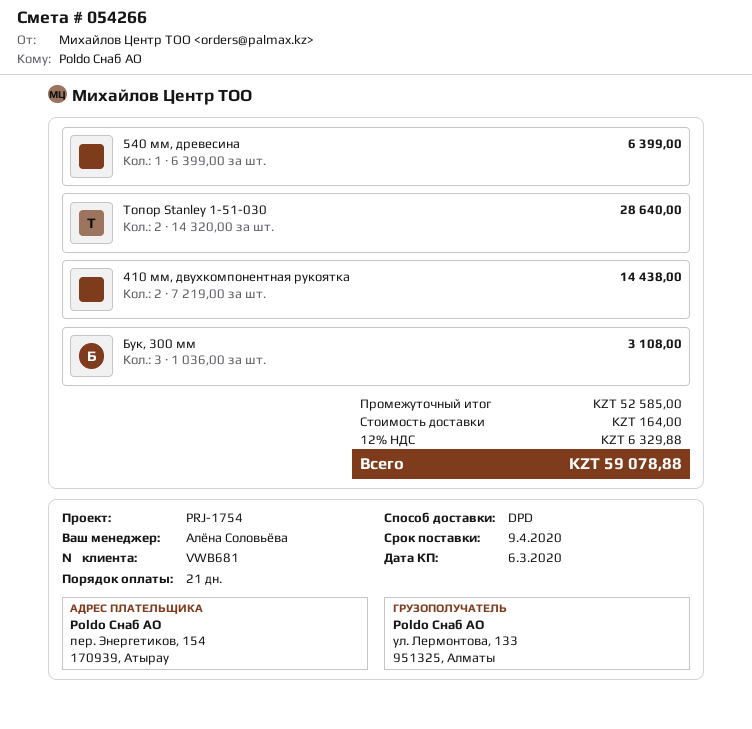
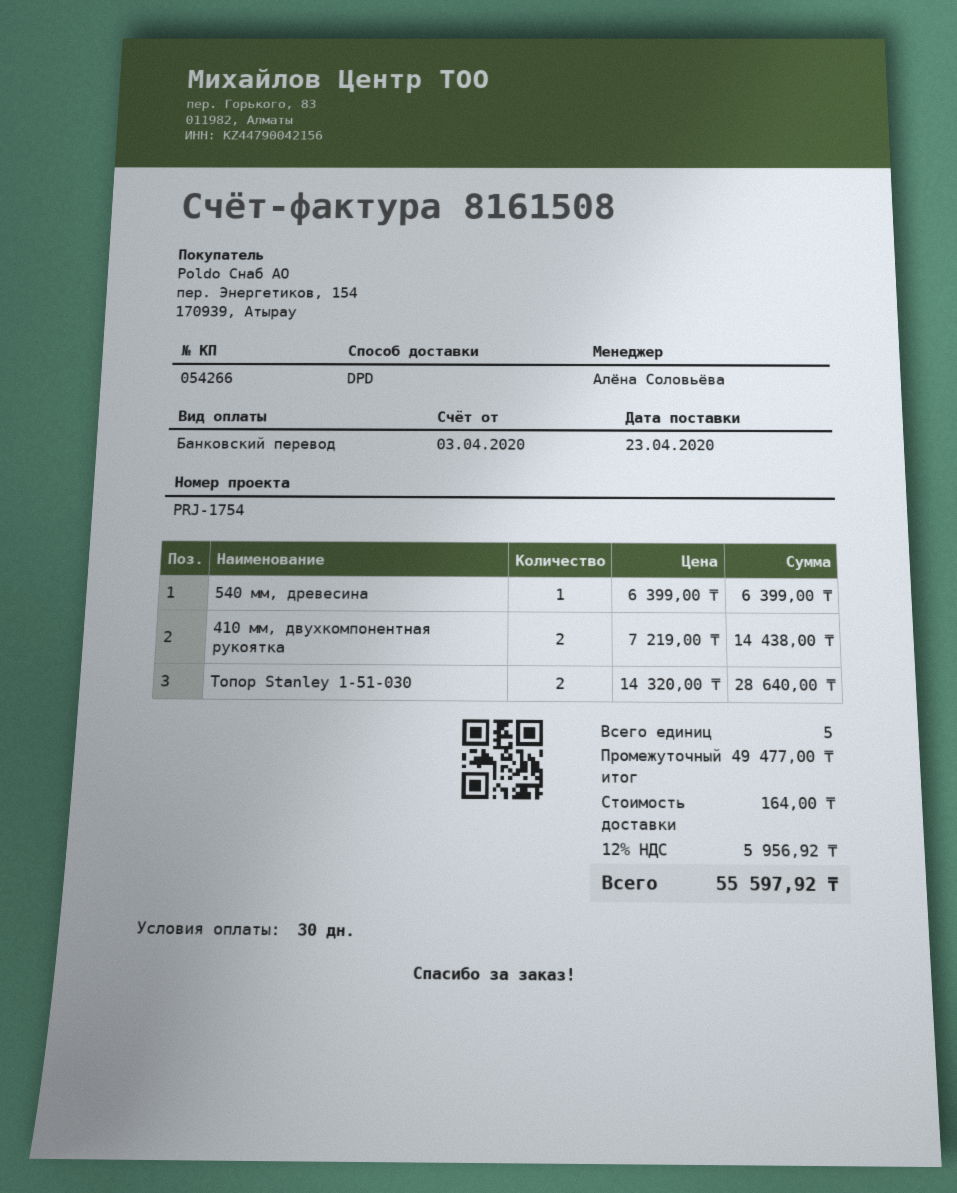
delivery date: 2020-04-09 -> 2020-04-23
payment terms: 21 days -> 30 days
Бук, 300 мм: 3 x 1036.00 = 3108.00 -> none
subtotal: 52585.00 -> 49477.00
tax: 12% = 6329.88 -> 12% = 5956.92
total: 59078.88 -> 55597.92

